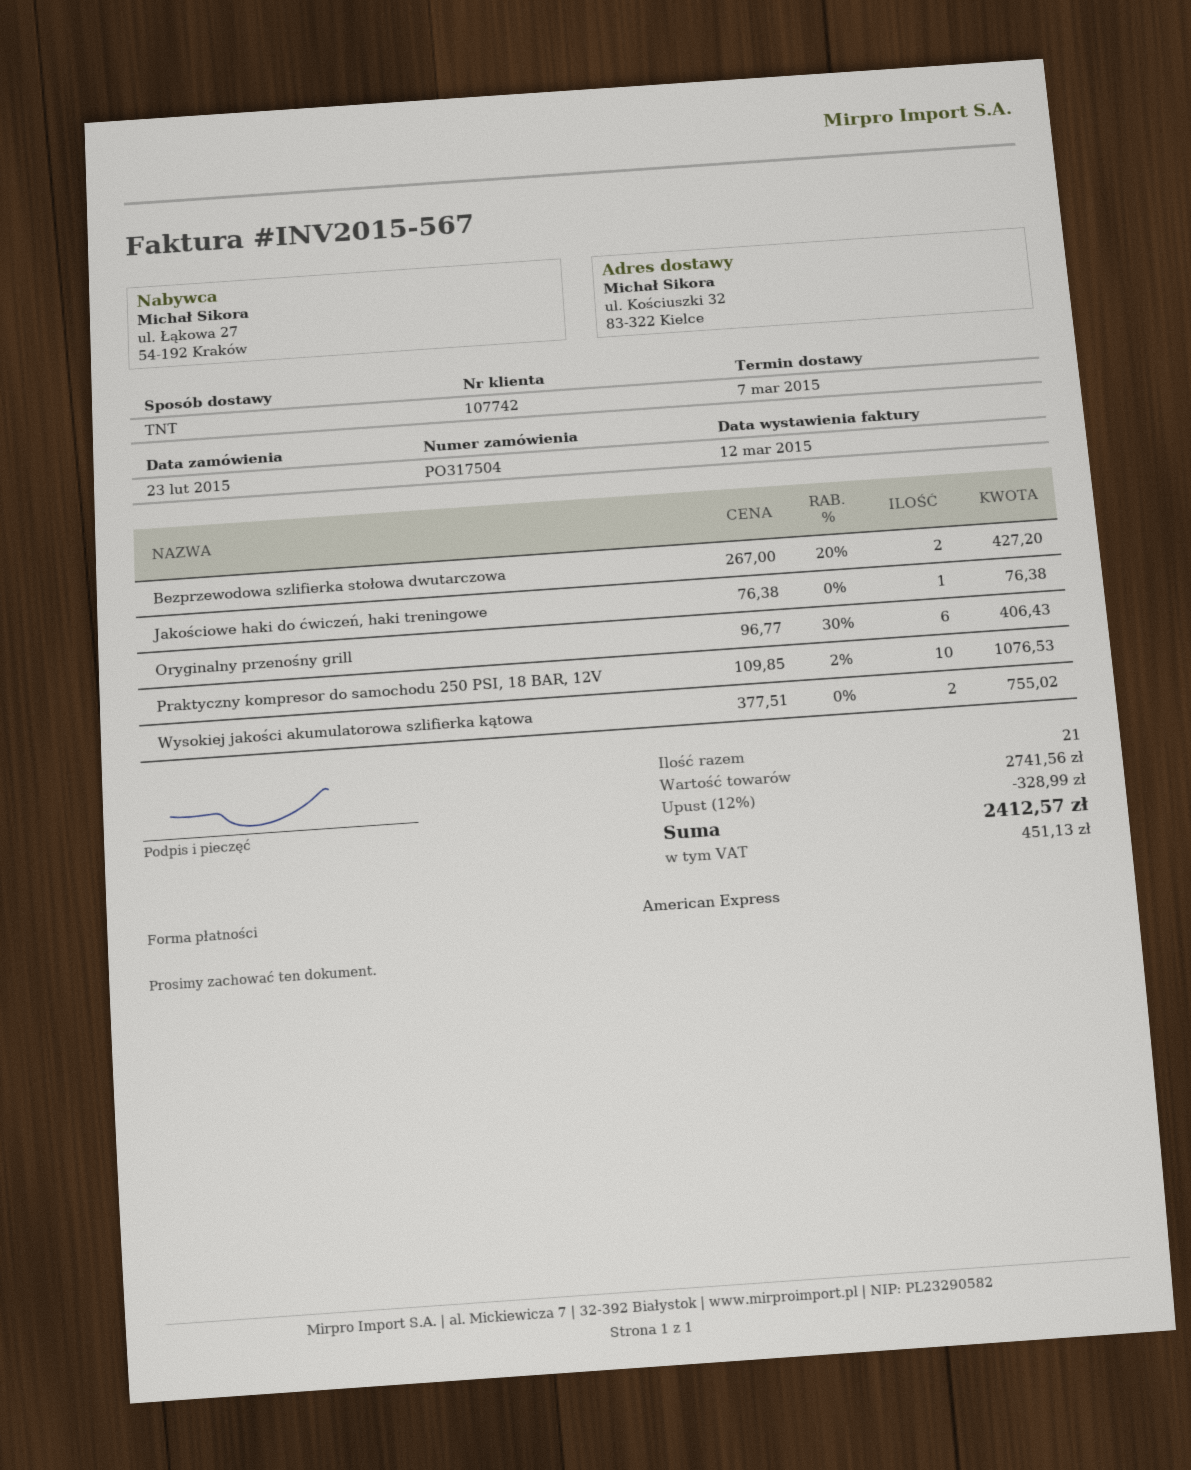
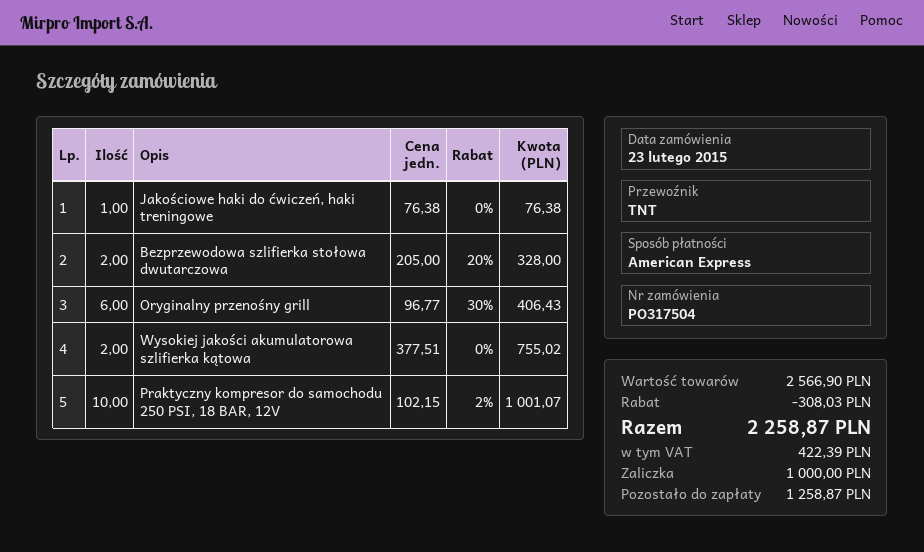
Bezprzewodowa szlifierka stołowa dwutarczowa: 2 x 267.00 - 20% = 427.20 -> 2 x 205.00 - 20% = 328.00
Praktyczny kompresor do samochodu 250 PSI, 18 BAR, 12V: 10 x 109.85 - 2% = 1076.53 -> 10 x 102.15 - 2% = 1001.07
subtotal: 2741.56 -> 2566.90
discount: 328.99 -> 308.03
tax: 451.13 -> 422.39
total: 2412.57 -> 2258.87

